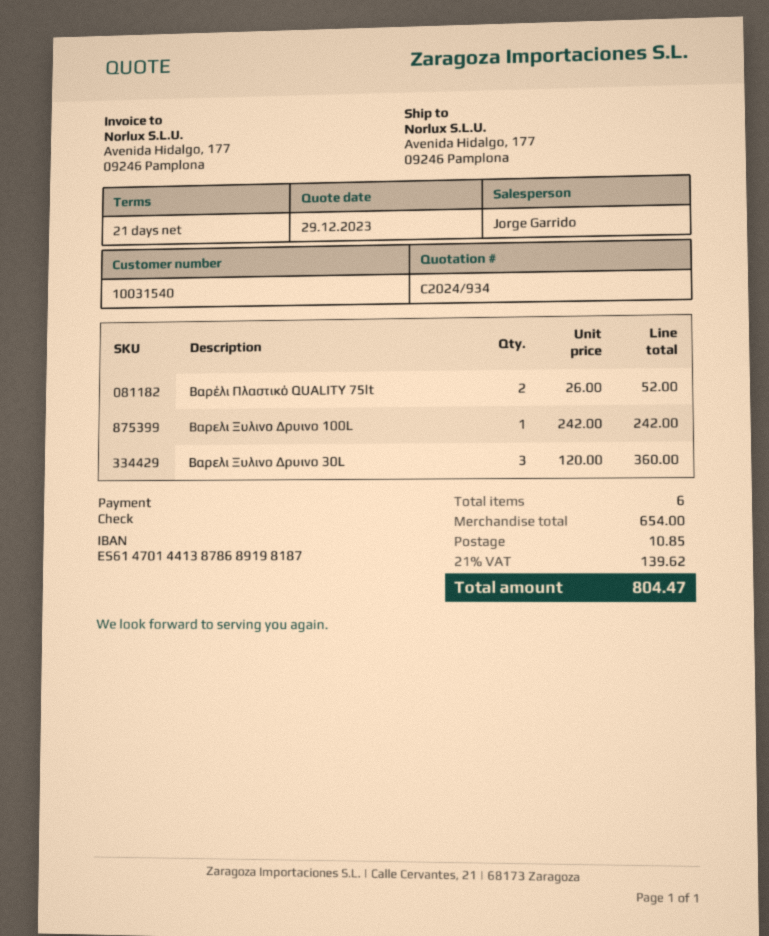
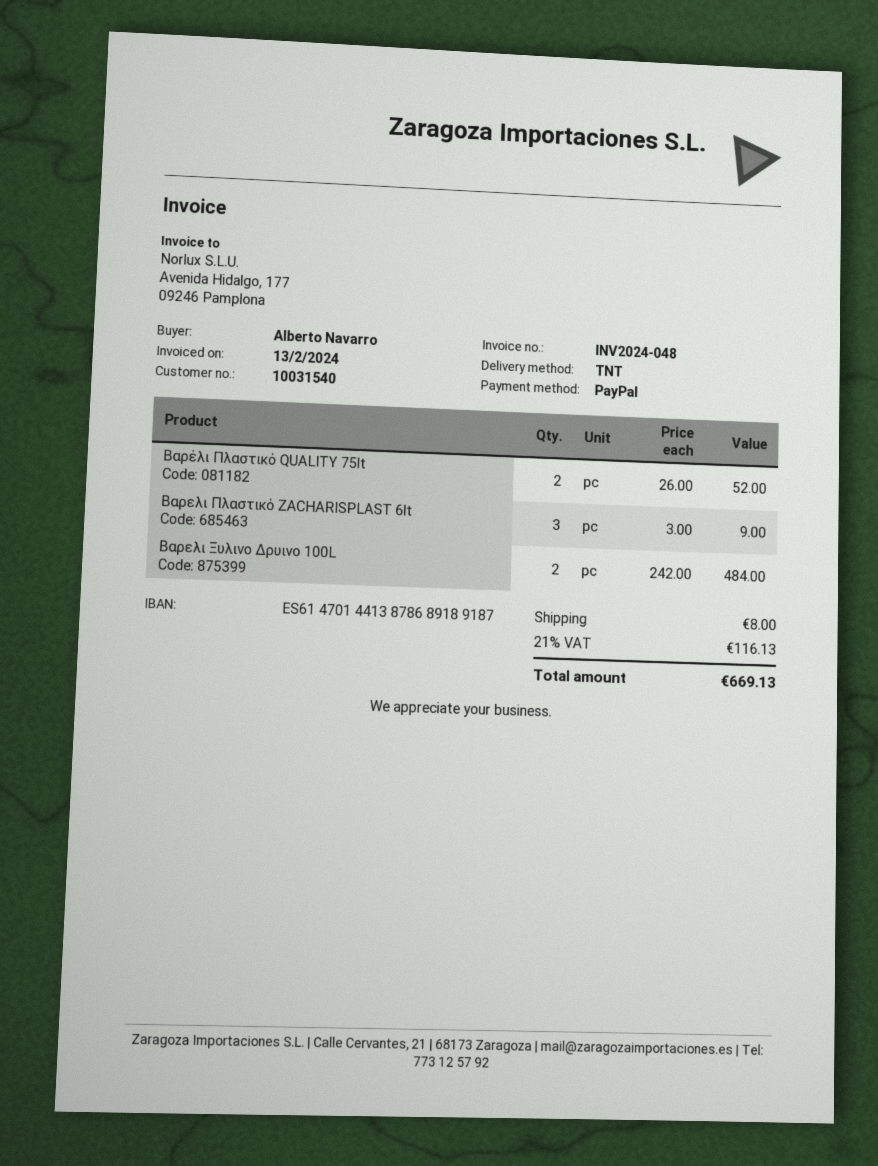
payment method: cheque -> PayPal
bank account: ES6147014413878689198187 -> ES6147014413878689189187
Βαρελι Ξυλινο Δρυινο 100L: 1 x 242.00 = 242.00 -> 2 x 242.00 = 484.00
Βαρελι Ξυλινο Δρυινο 30L: 3 x 120.00 = 360.00 -> none
Βαρελι Πλαστικό ZACHARISPLAST 6lt: none -> 3 x 3.00 = 9.00
shipping: 10.85 -> 8.00
tax: 21% = 139.62 -> 21% = 116.13
total: 804.47 -> 669.13

